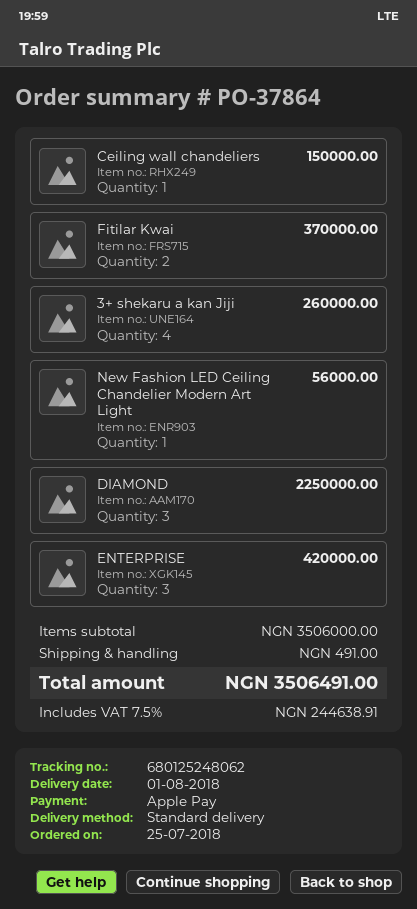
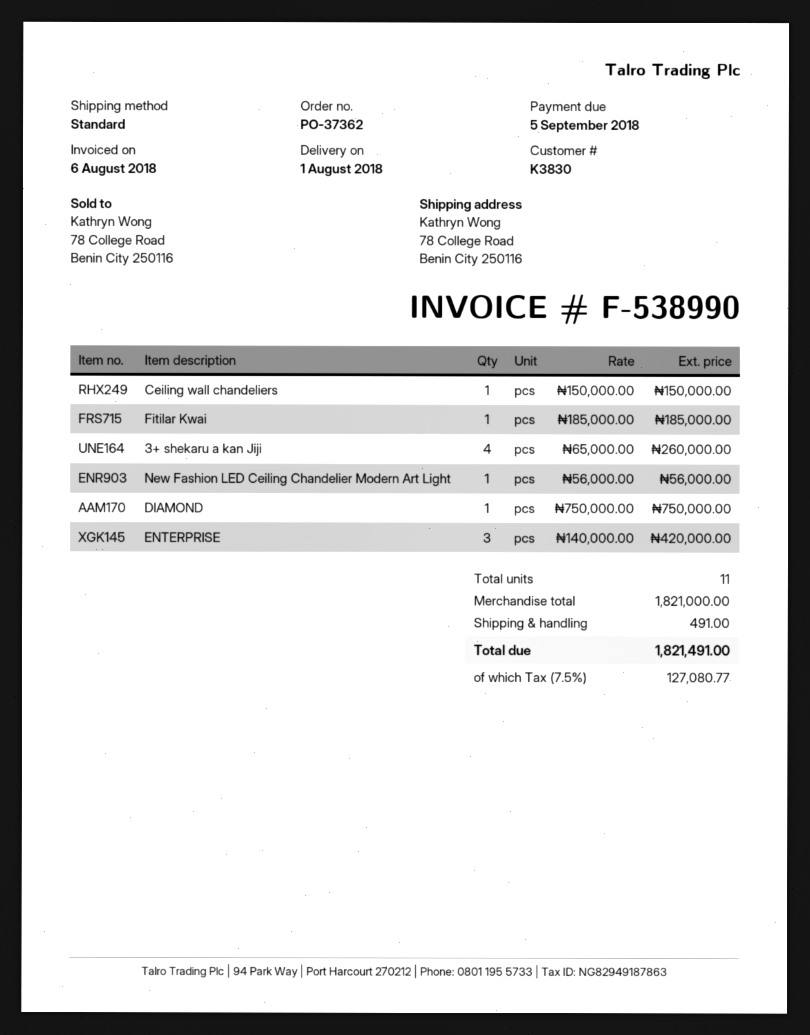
order number: PO-37864 -> PO-37362
Fitilar Kwai: 2 for 370000.00 -> 1 for 185000.00
DIAMOND: 3 for 2250000.00 -> 1 for 750000.00
subtotal: 3506000.00 -> 1821000.00
tax: 7.5% = 244638.91 -> 7.5% = 127080.77
total: 3506491.00 -> 1821491.00

